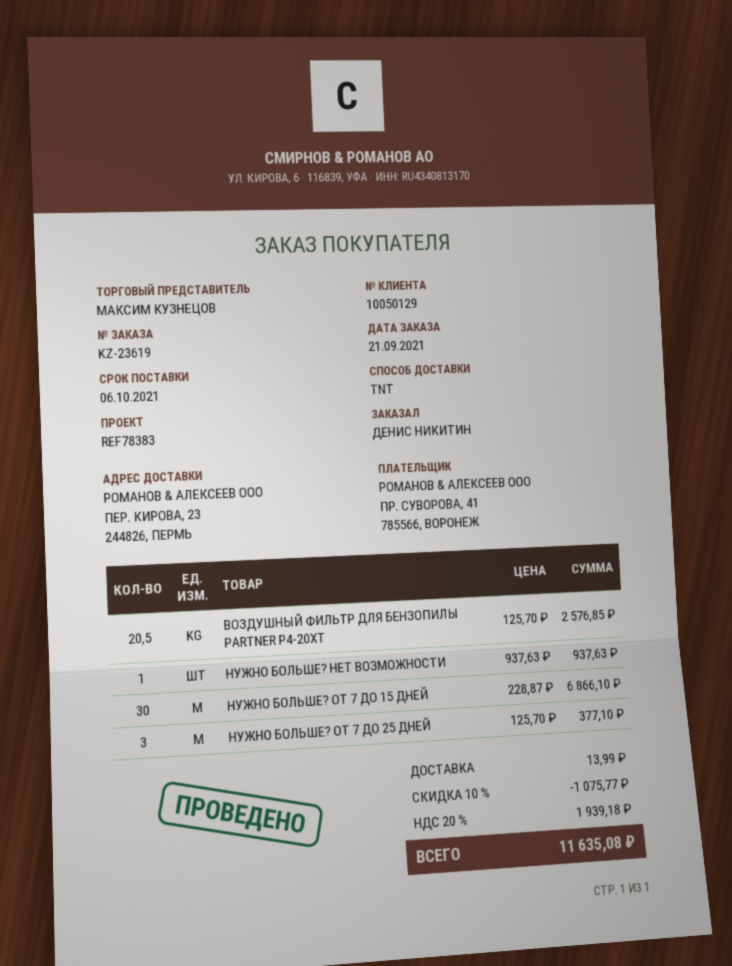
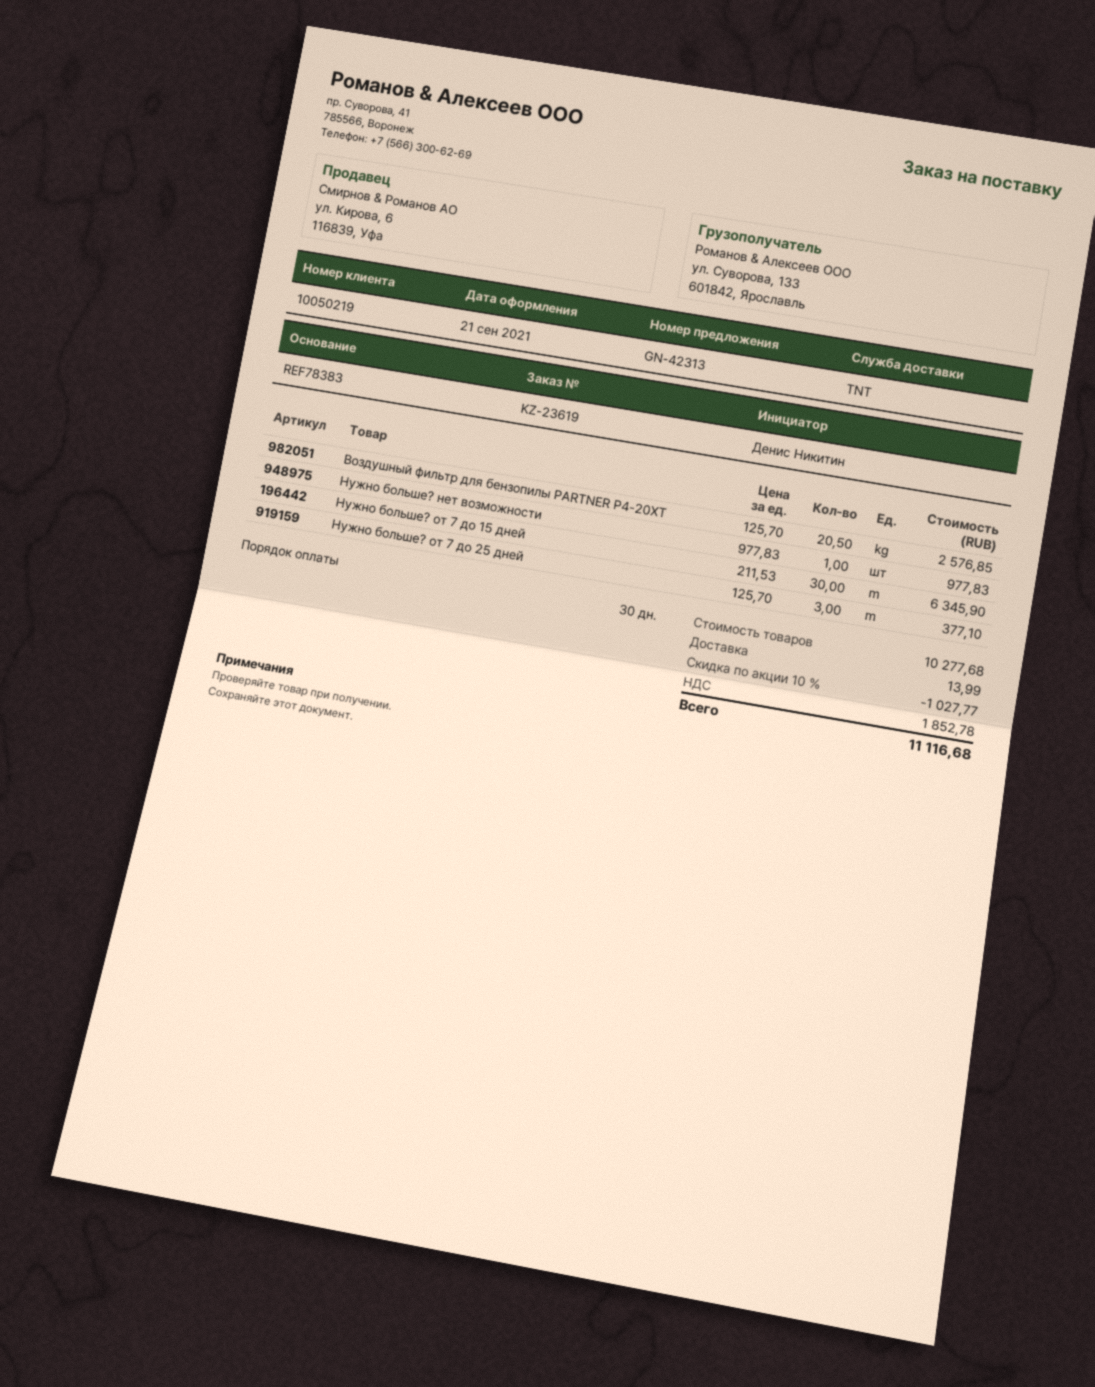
customer number: 10050129 -> 10050219
ship to: ПЕР. КИРОВА, 23, 244826, ПЕРМЬ -> ул. Суворова, 133, 601842, Ярославль
НУЖНО БОЛЬШЕ? НЕТ ВОЗМОЖНОСТИ: 1 x 937.63 = 937.63 -> 1 x 977.83 = 977.83
НУЖНО БОЛЬШЕ? ОТ 7 ДО 15 ДНЕЙ: 30 x 228.87 = 6866.10 -> 30 x 211.53 = 6345.90
discount: 10% = 1075.77 -> 10% = 1027.77
tax: 1939.18 -> 1852.78
total: 11635.08 -> 11116.68

